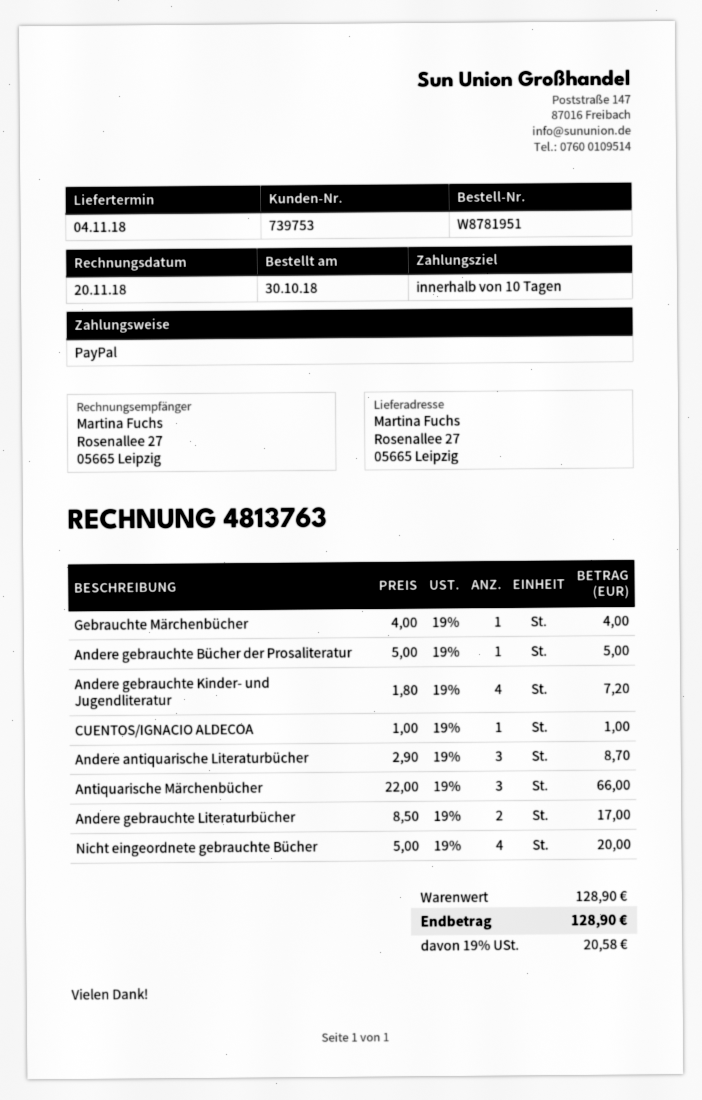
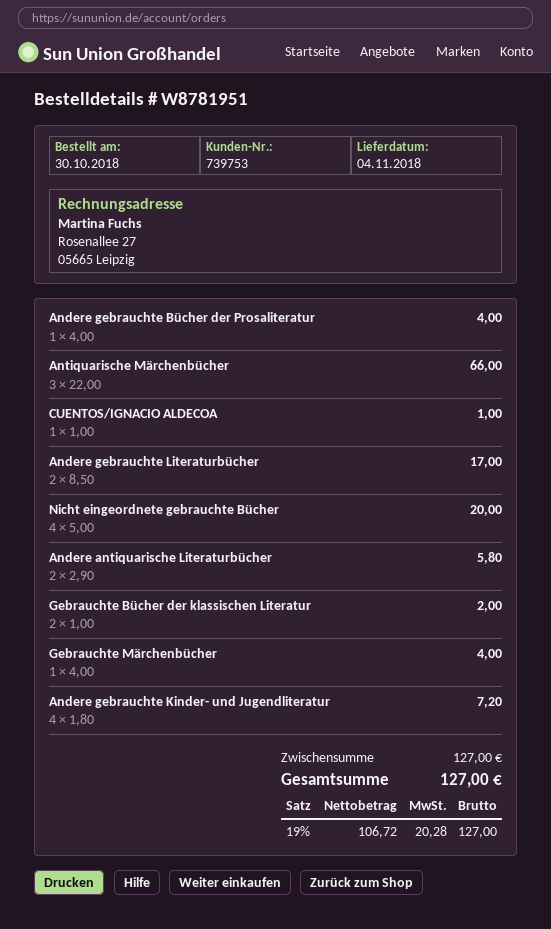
Andere gebrauchte Bücher der Prosaliteratur: 1 x 5.00 = 5.00 -> 1 x 4.00 = 4.00
Andere antiquarische Literaturbücher: 3 x 2.90 = 8.70 -> 2 x 2.90 = 5.80
Gebrauchte Bücher der klassischen Literatur: none -> 2 x 1.00 = 2.00
subtotal: 128.90 -> 127.00
tax: 19% = 20.58 -> 19% = 20.28
total: 128.90 -> 127.00

